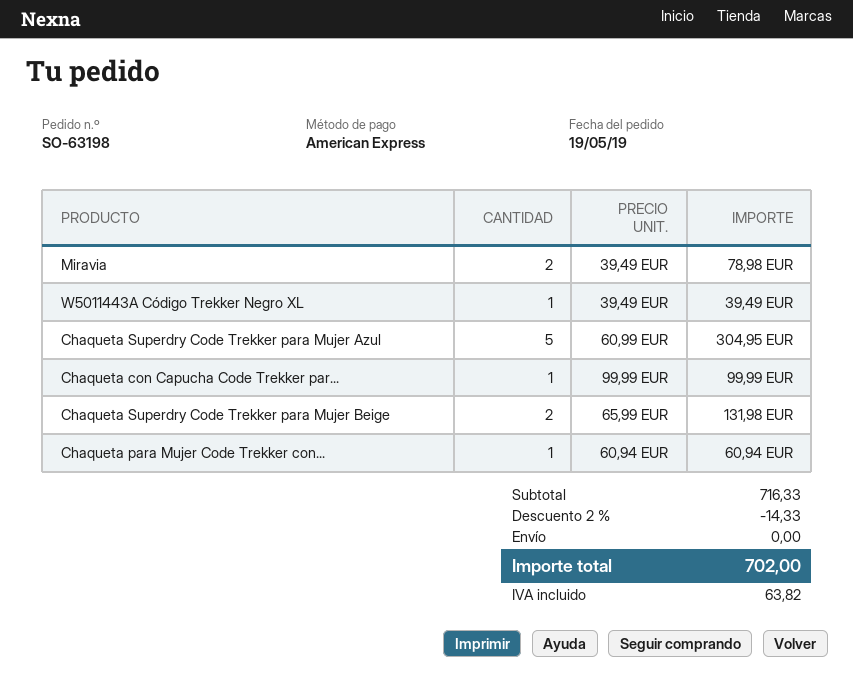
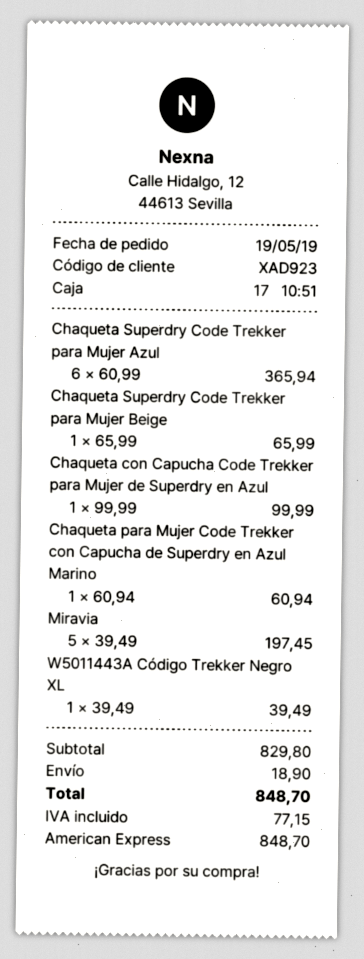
Miravia: 2 x 39.49 = 78.98 -> 5 x 39.49 = 197.45
Chaqueta Superdry Code Trekker para Mujer Azul: 5 x 60.99 = 304.95 -> 6 x 60.99 = 365.94
Chaqueta Superdry Code Trekker para Mujer Beige: 2 x 65.99 = 131.98 -> 1 x 65.99 = 65.99
subtotal: 716.33 -> 829.80
discount: 2% = 14.33 -> none
shipping: 0.00 -> 18.90
tax: 63.82 -> 77.15
total: 702.00 -> 848.70

